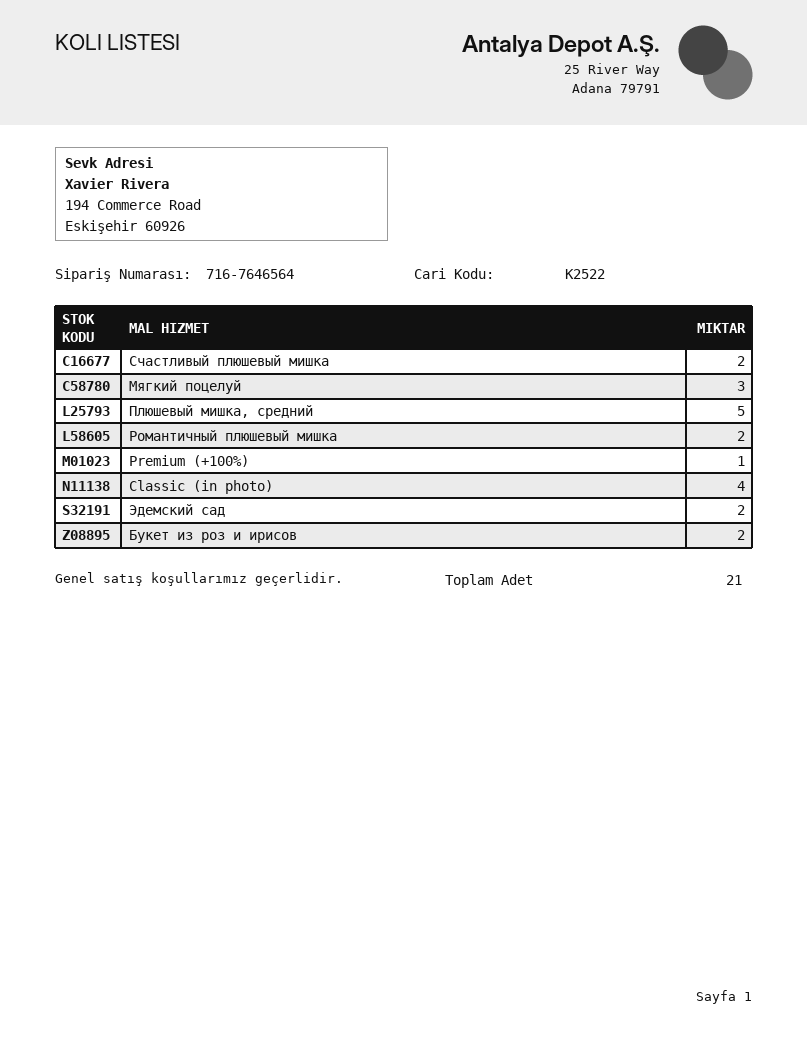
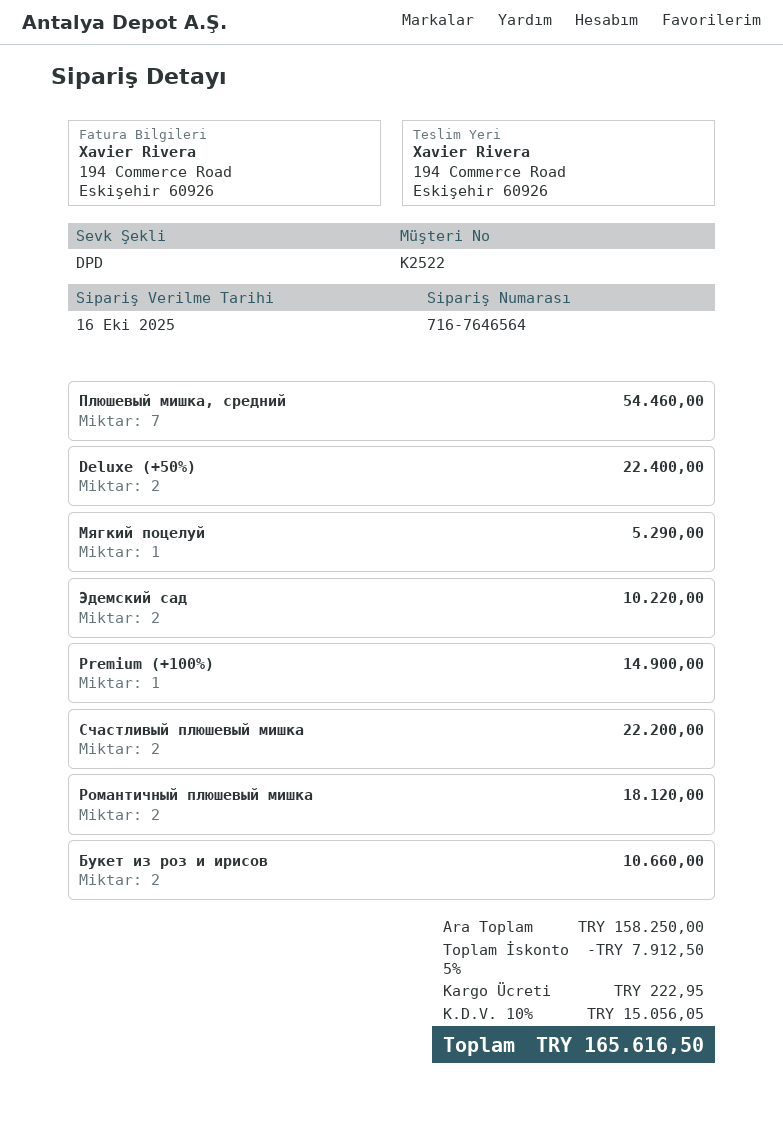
Мягкий поцелуй: 3 -> 1
Плюшевый мишка, средний: 5 -> 7
Classic (in photo): 4 -> none
Deluxe (+50%): none -> 2

